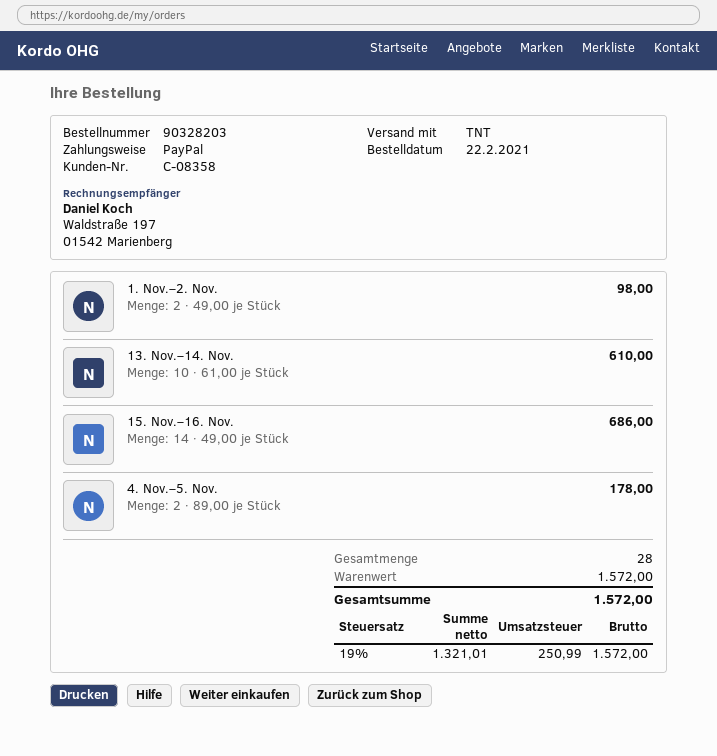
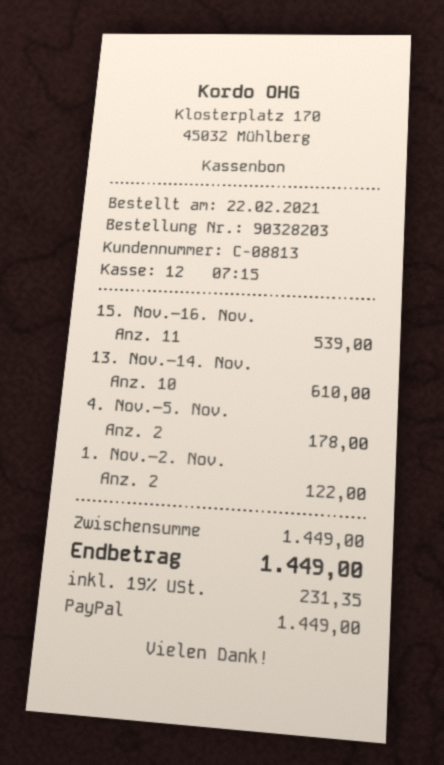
customer number: C-08358 -> C-08813
1. Nov.–2. Nov.: 2 for 98.00 -> 2 for 122.00
15. Nov.–16. Nov.: 14 for 686.00 -> 11 for 539.00
subtotal: 1572.00 -> 1449.00
tax: 19% = 250.99 -> 19% = 231.35
total: 1572.00 -> 1449.00

